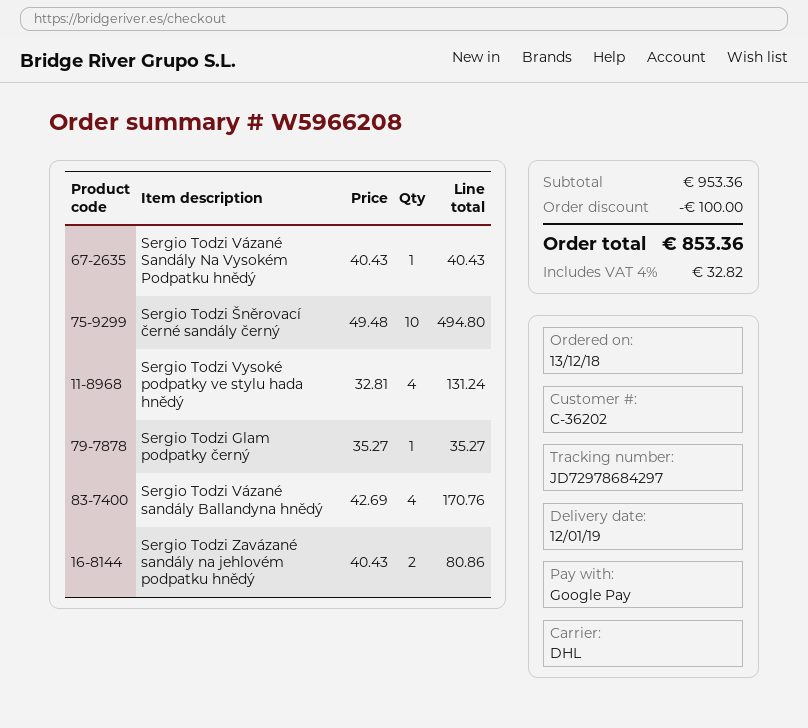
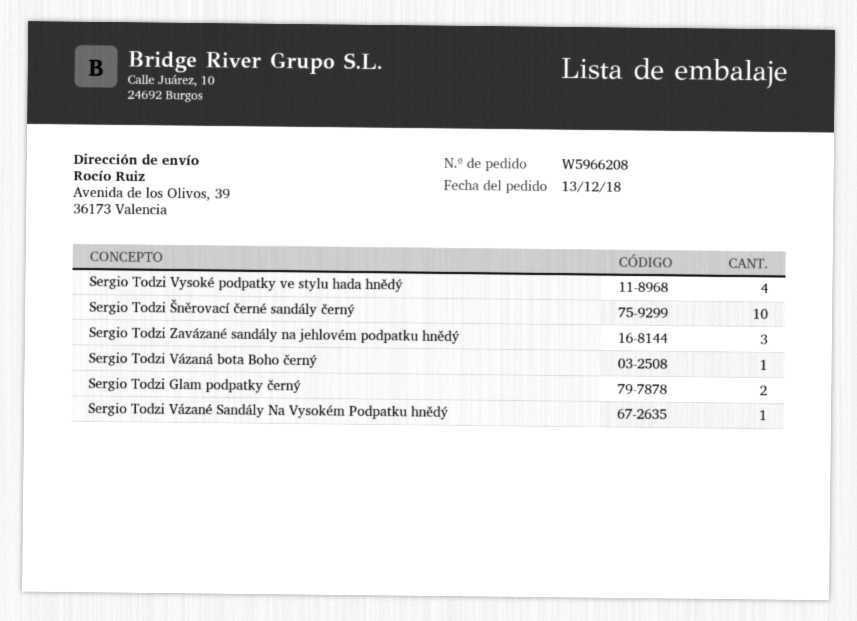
Sergio Todzi Glam podpatky černý: 1 -> 2
Sergio Todzi Vázané sandály Ballandyna hnědý: 4 -> none
Sergio Todzi Zavázané sandály na jehlovém podpatku hnědý: 2 -> 3
Sergio Todzi Vázaná bota Boho černý: none -> 1

